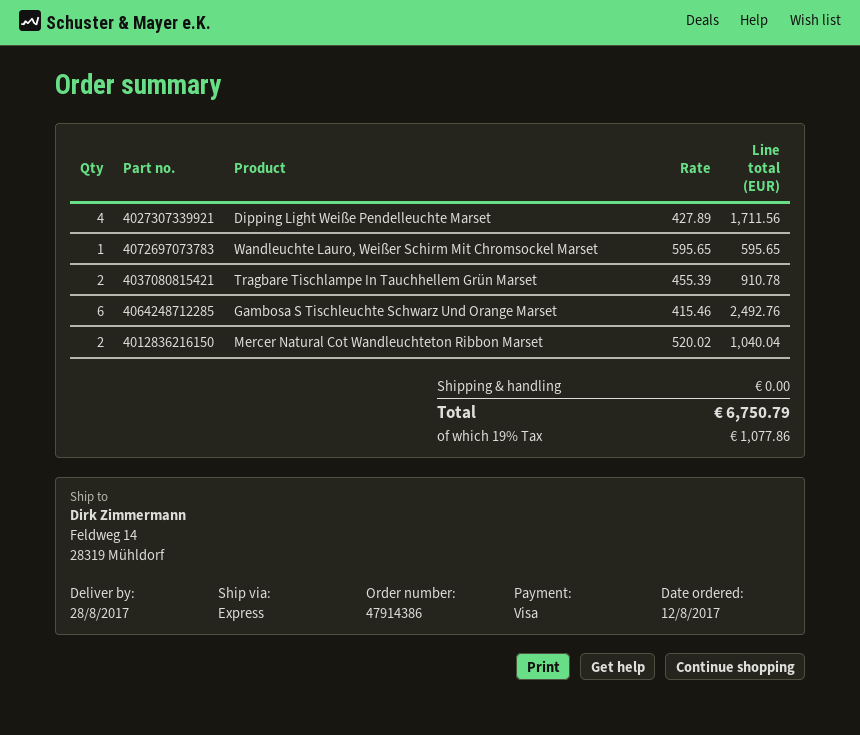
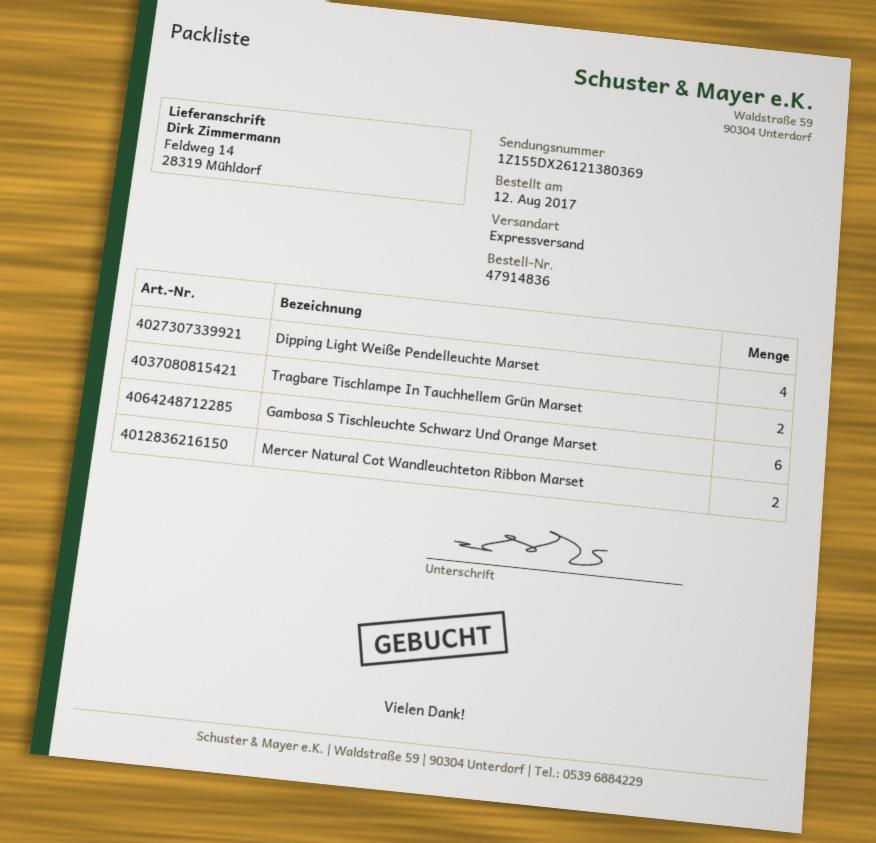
order number: 47914386 -> 47914836
Wandleuchte Lauro, Weißer Schirm Mit Chromsockel Marset: 1 -> none

